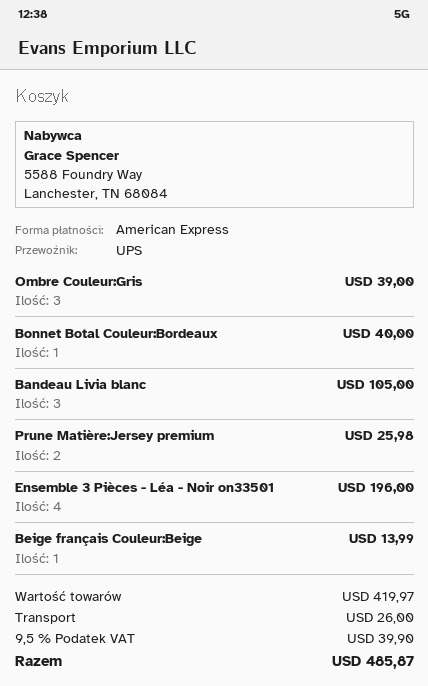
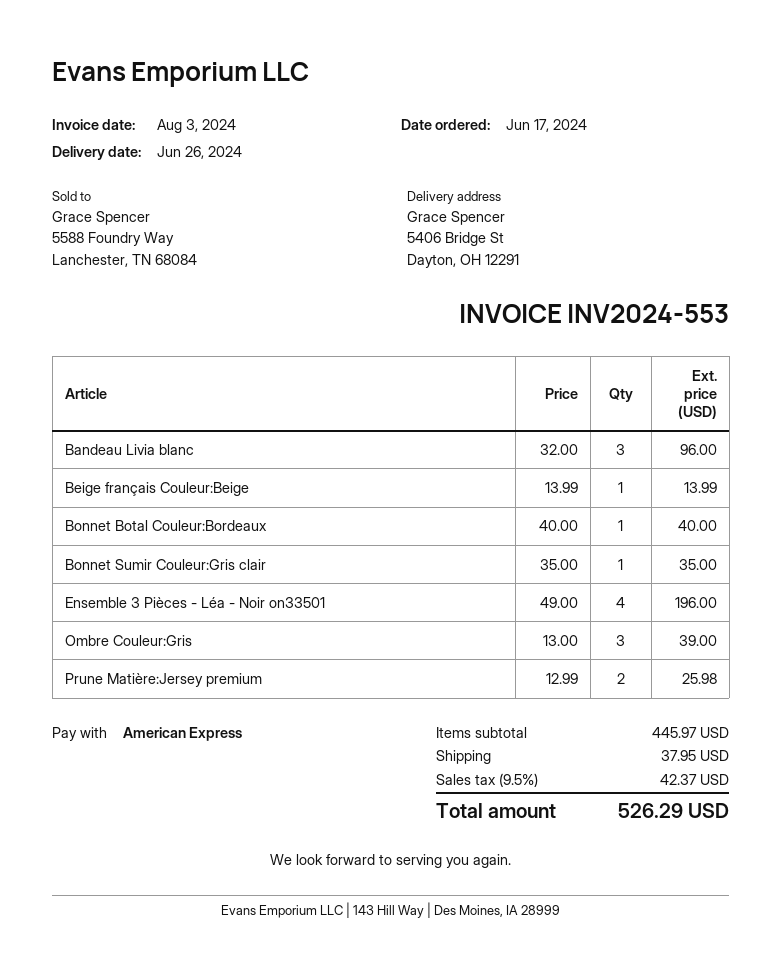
Bandeau Livia blanc: 3 for 105.00 -> 3 for 96.00
Bonnet Sumir Couleur:Gris clair: none -> 1 for 35.00
subtotal: 419.97 -> 445.97
shipping: 26.00 -> 37.95
tax: 9.5% = 39.90 -> 9.5% = 42.37
total: 485.87 -> 526.29

